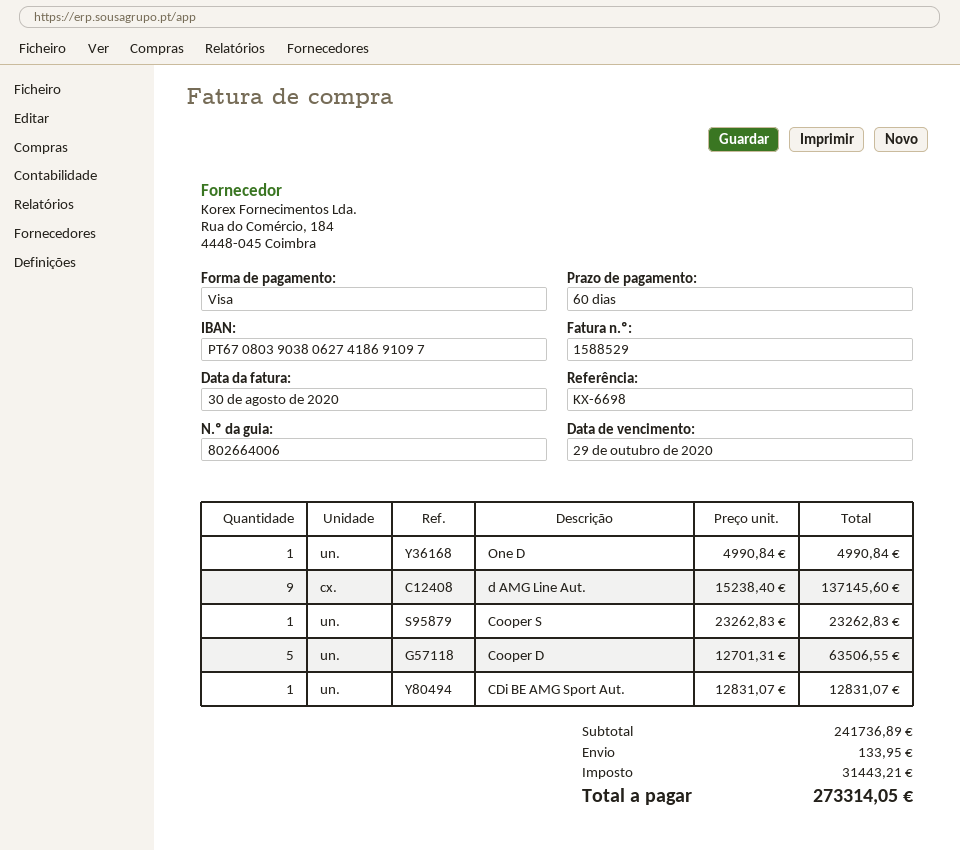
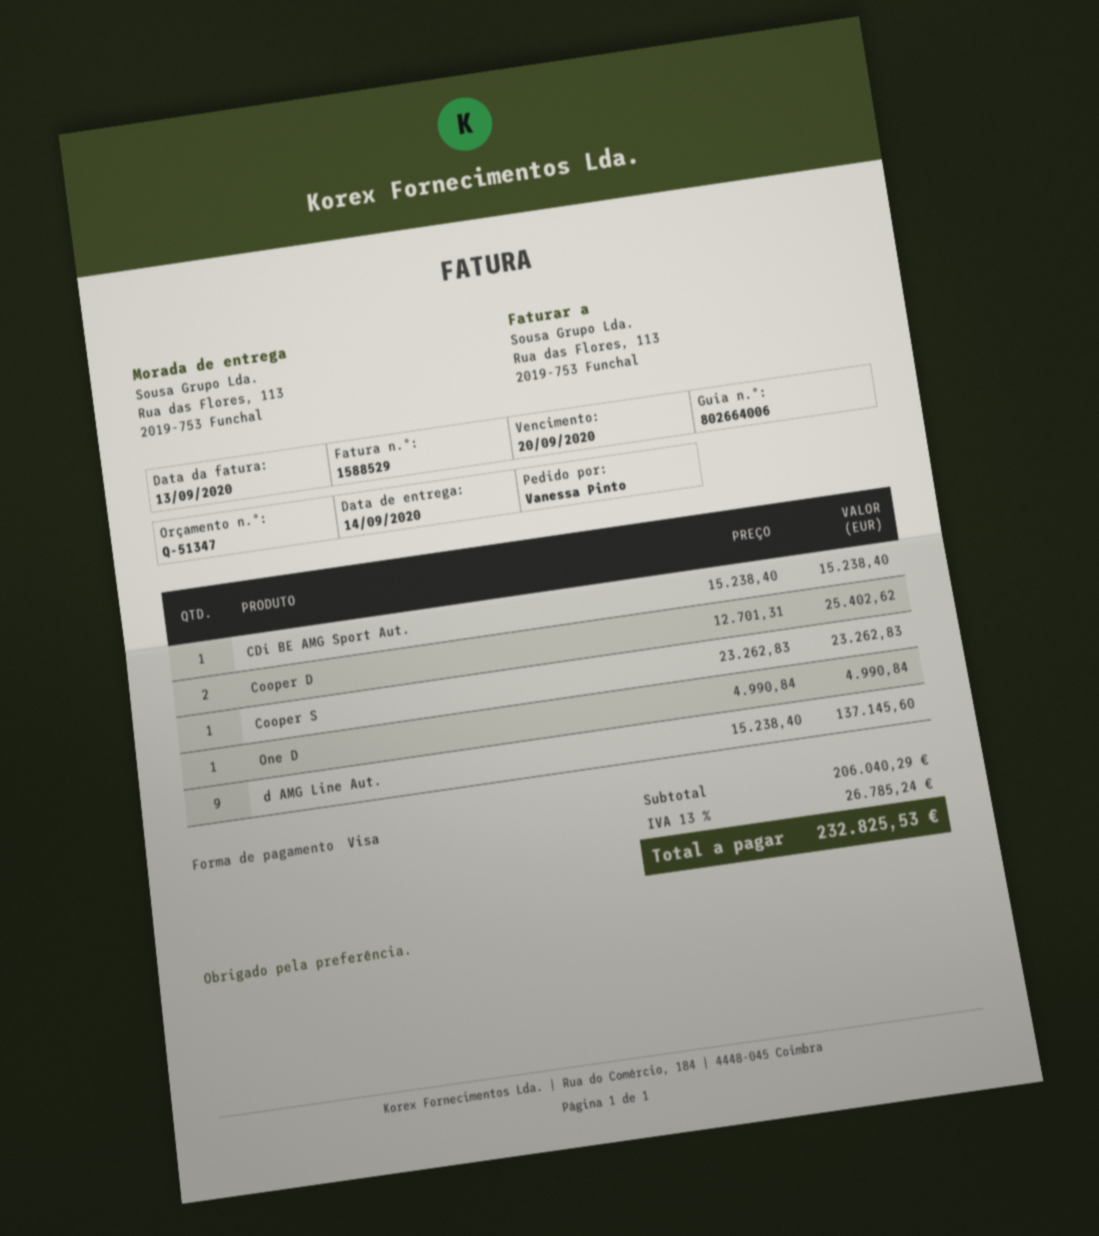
invoice date: 2020-08-30 -> 2020-09-13
due date: 2020-10-29 -> 2020-09-20
Cooper D: 5 x 12701.31 = 63506.55 -> 2 x 12701.31 = 25402.62
CDi BE AMG Sport Aut.: 1 x 12831.07 = 12831.07 -> 1 x 15238.40 = 15238.40
subtotal: 241736.89 -> 206040.29
shipping: 133.95 -> none
tax: 31443.21 -> 26785.24
total: 273314.05 -> 232825.53

